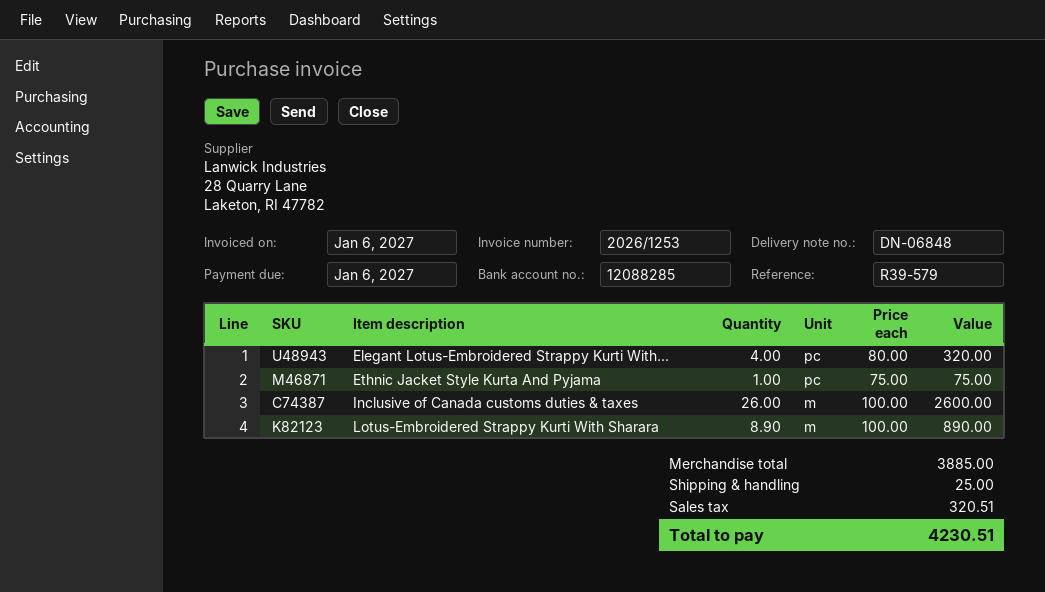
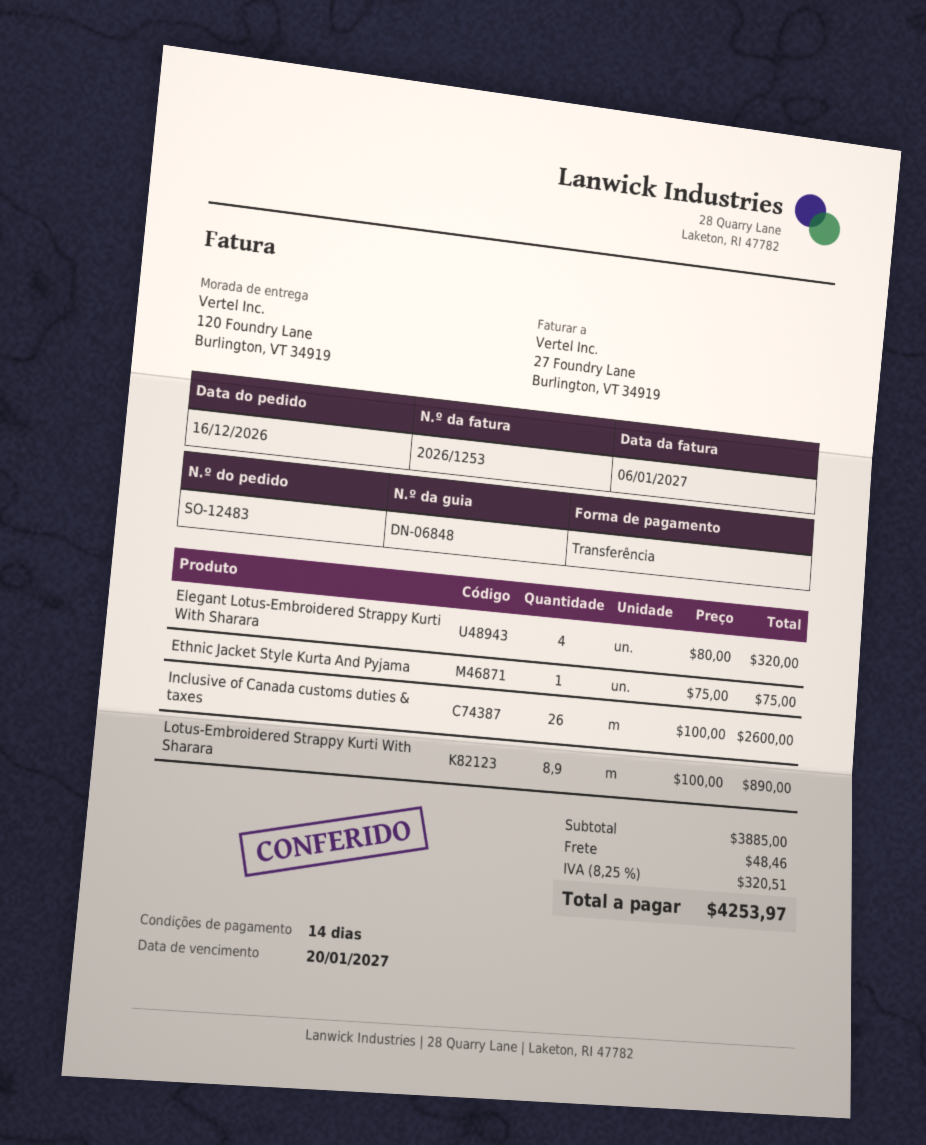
due date: 2027-01-06 -> 2027-01-20
shipping: 25.00 -> 48.46
total: 4230.51 -> 4253.97

